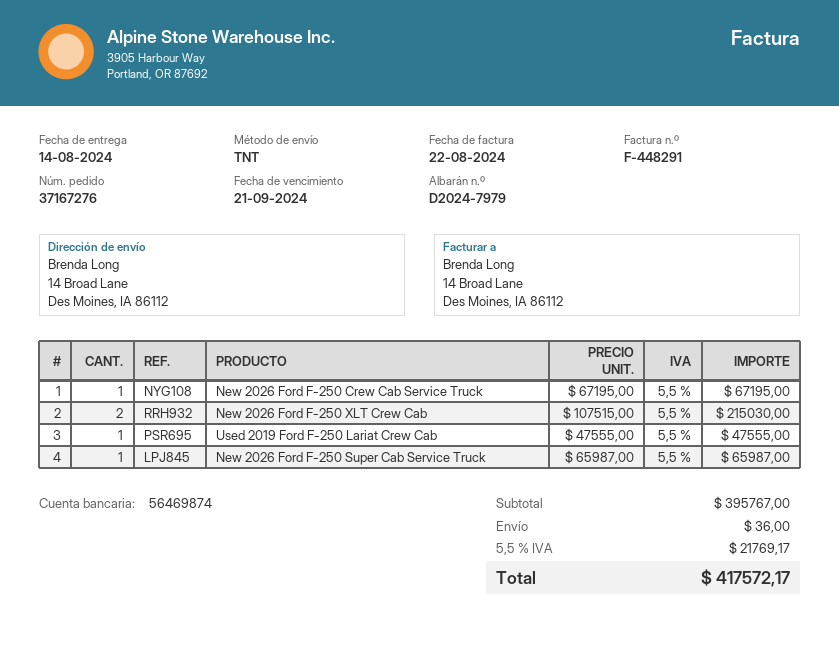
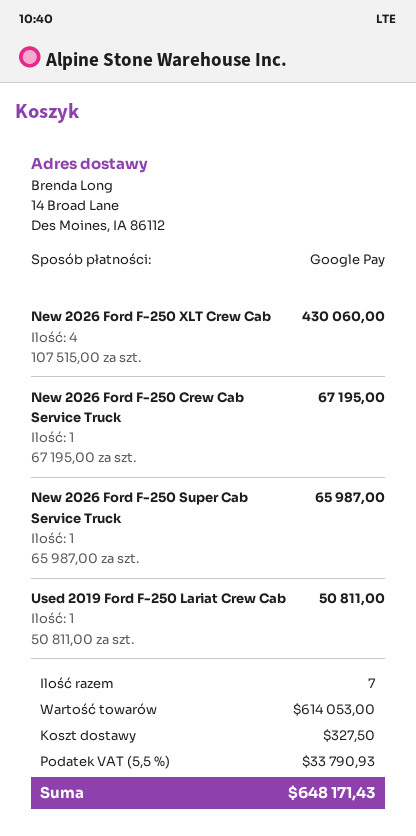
New 2026 Ford F-250 XLT Crew Cab: 2 x 107515.00 = 215030.00 -> 4 x 107515.00 = 430060.00
Used 2019 Ford F-250 Lariat Crew Cab: 1 x 47555.00 = 47555.00 -> 1 x 50811.00 = 50811.00
subtotal: 395767.00 -> 614053.00
shipping: 36.00 -> 327.50
tax: 5.5% = 21769.17 -> 5.5% = 33790.93
total: 417572.17 -> 648171.43

